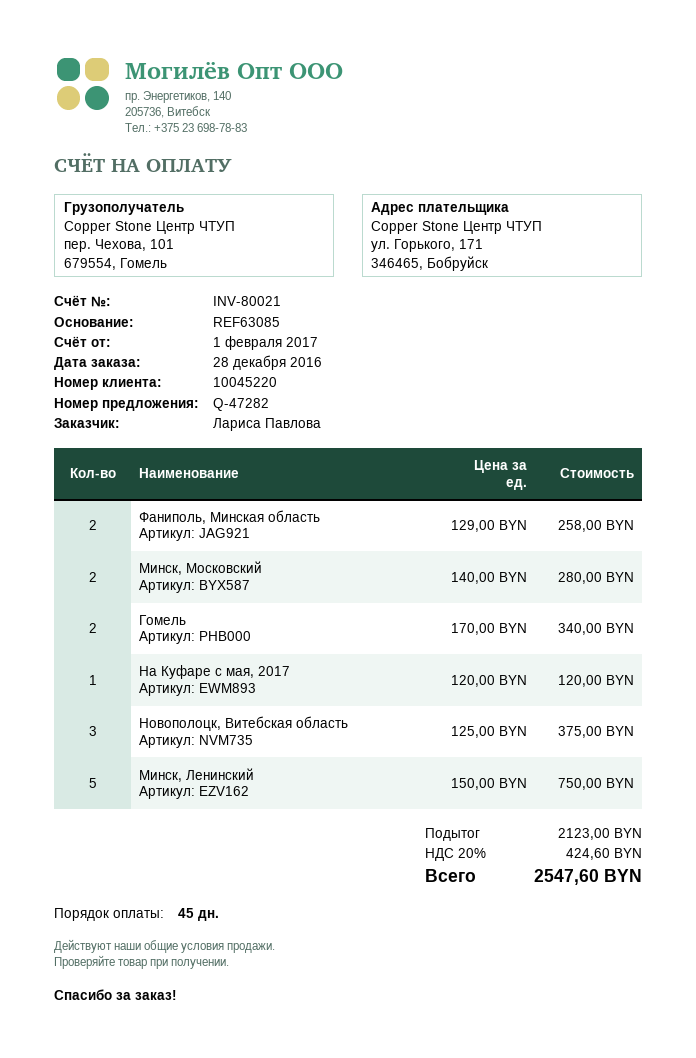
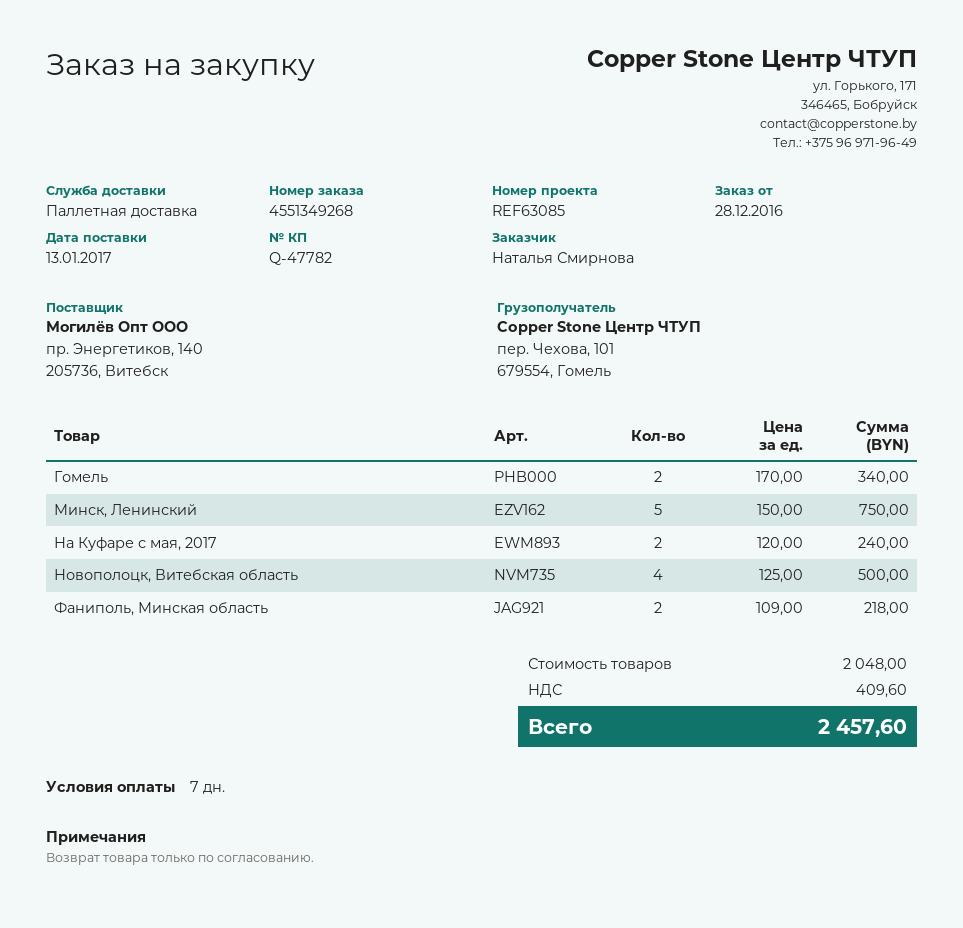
quote number: Q-47282 -> Q-47782
payment terms: 45 days -> 7 days
ordered by: Лариса Павлова -> Наталья Смирнова
Фаниполь, Минская область: 2 x 129.00 = 258.00 -> 2 x 109.00 = 218.00
Минск, Московский: 2 x 140.00 = 280.00 -> none
На Куфаре с мая, 2017: 1 x 120.00 = 120.00 -> 2 x 120.00 = 240.00
Новополоцк, Витебская область: 3 x 125.00 = 375.00 -> 4 x 125.00 = 500.00
subtotal: 2123.00 -> 2048.00
tax: 424.60 -> 409.60
total: 2547.60 -> 2457.60

